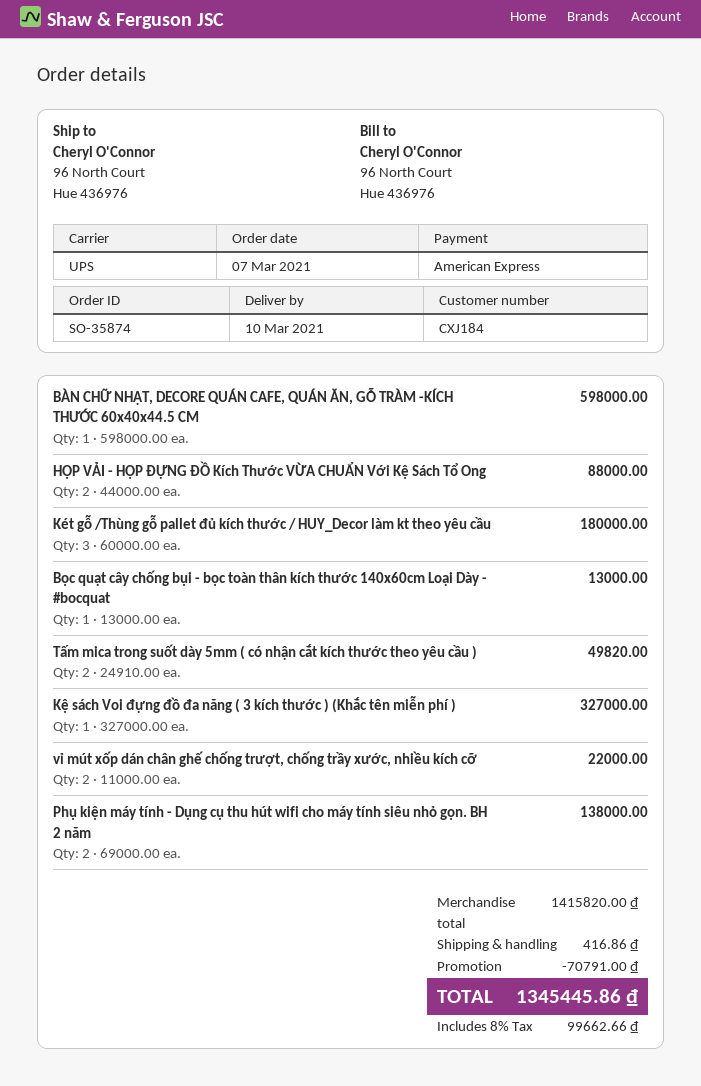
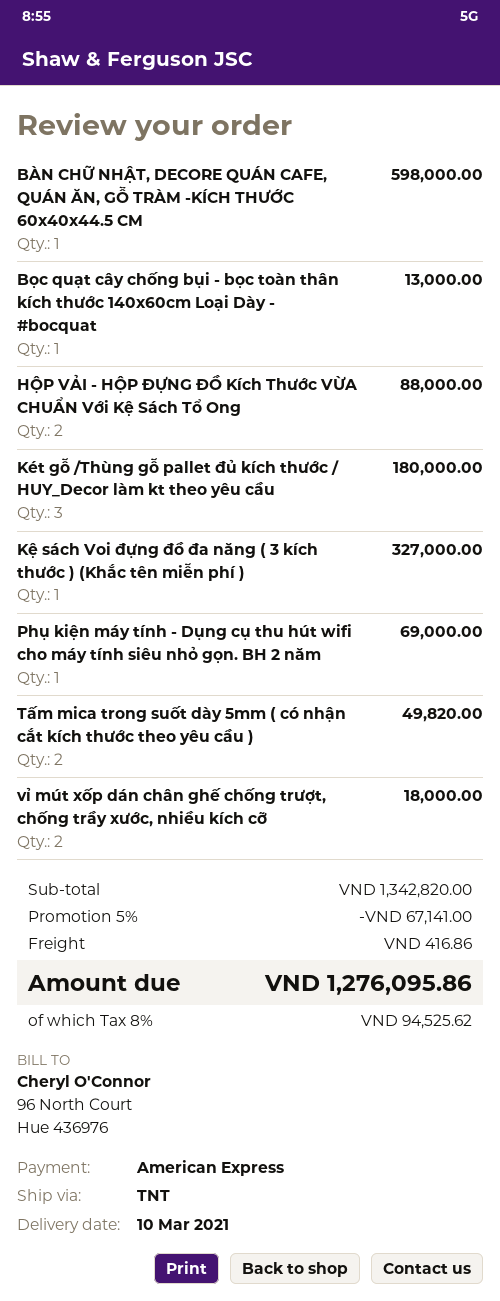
shipping method: UPS -> TNT
vỉ mút xốp dán chân ghế chống trượt, chống trầy xước, nhiều kích cỡ: 2 for 22000.00 -> 2 for 18000.00
Phụ kiện máy tính - Dụng cụ thu hút wifi cho máy tính siêu nhỏ gọn. BH 2 năm: 2 for 138000.00 -> 1 for 69000.00
subtotal: 1415820.00 -> 1342820.00
discount: 70791.00 -> 67141.00
tax: 8% = 99662.66 -> 8% = 94525.62
total: 1345445.86 -> 1276095.86

